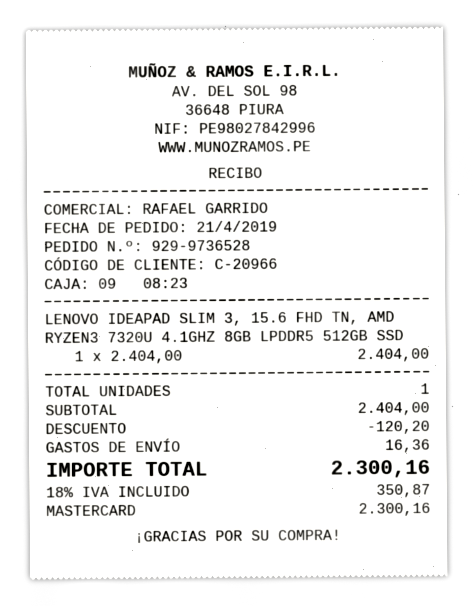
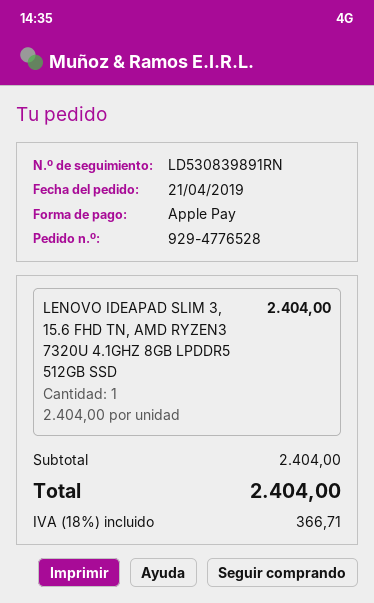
order number: 929-9736528 -> 929-4776528
payment method: Mastercard -> Apple Pay
discount: 120.20 -> none
shipping: 16.36 -> none
tax: 18% = 350.87 -> 18% = 366.71
total: 2300.16 -> 2404.00

